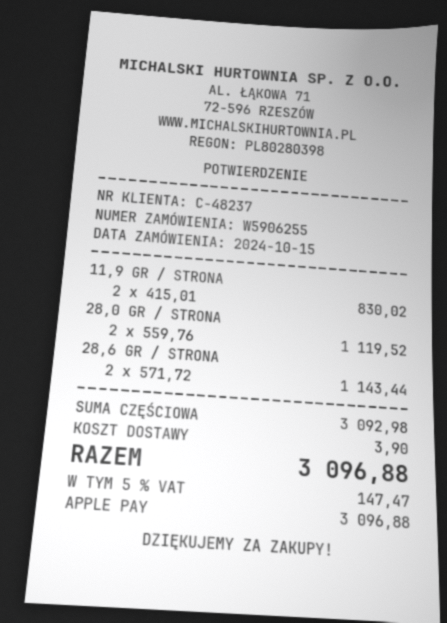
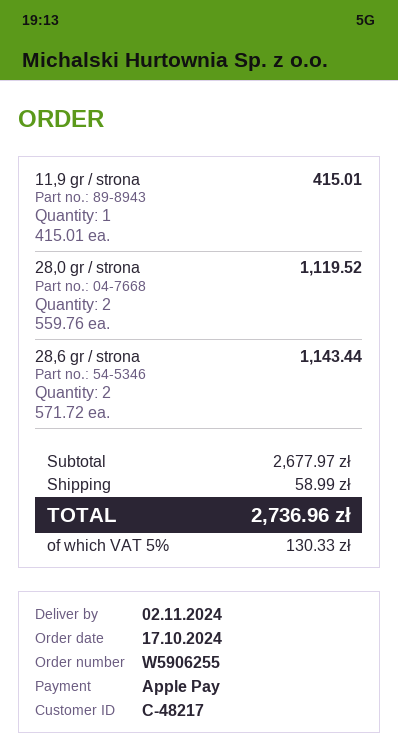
order date: 2024-10-15 -> 2024-10-17
customer number: C-48237 -> C-48217
11,9 GR / STRONA: 2 x 415.01 = 830.02 -> 1 x 415.01 = 415.01
subtotal: 3092.98 -> 2677.97
shipping: 3.90 -> 58.99
tax: 5% = 147.47 -> 5% = 130.33
total: 3096.88 -> 2736.96

